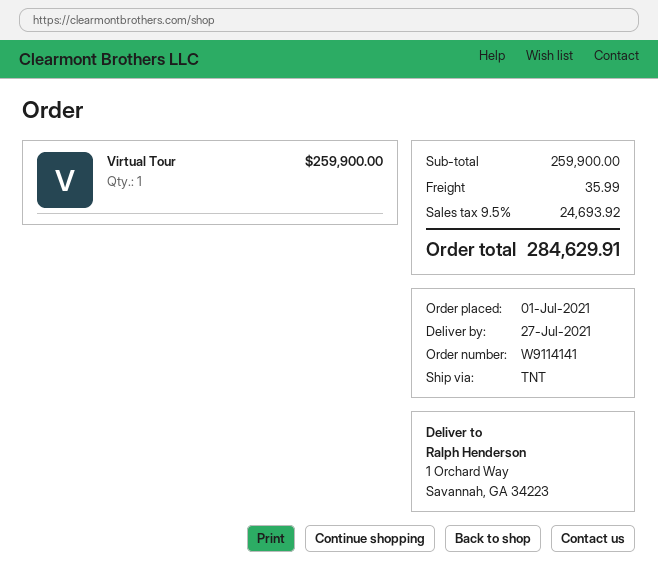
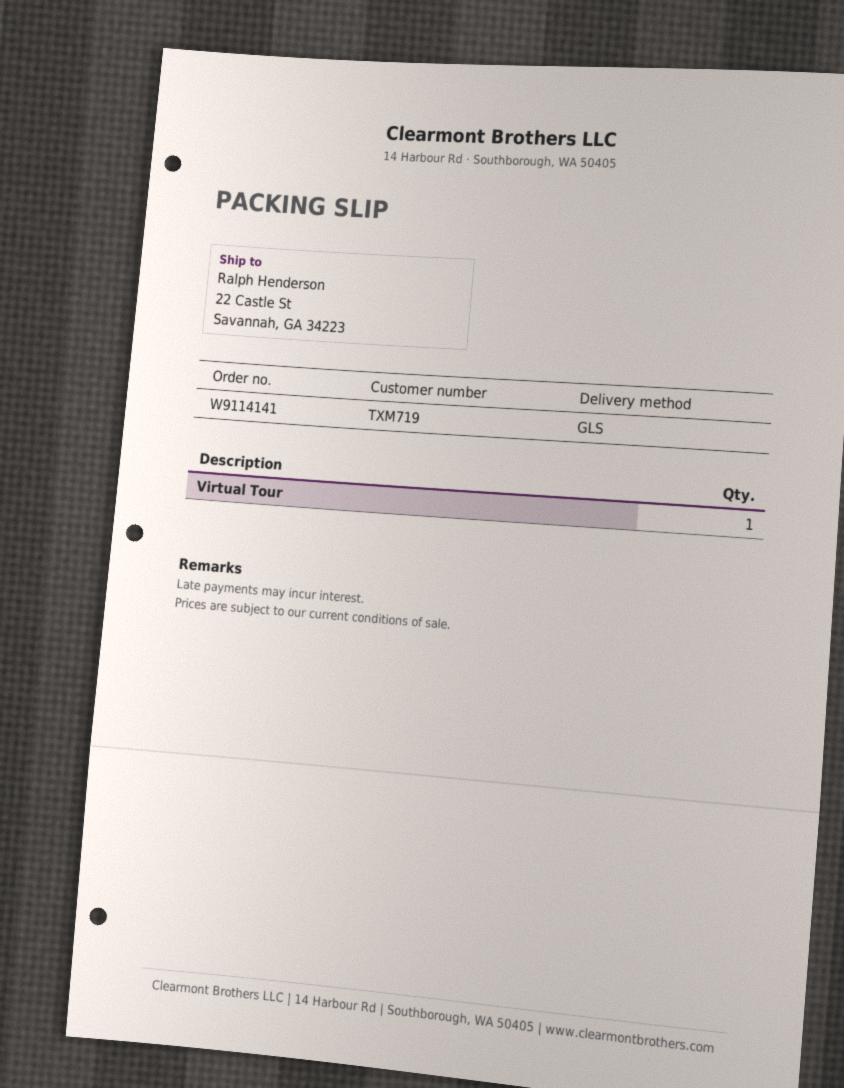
shipping method: TNT -> GLS
ship to: 1 Orchard Way, Savannah, GA 34223 -> 22 Castle St, Savannah, GA 34223

